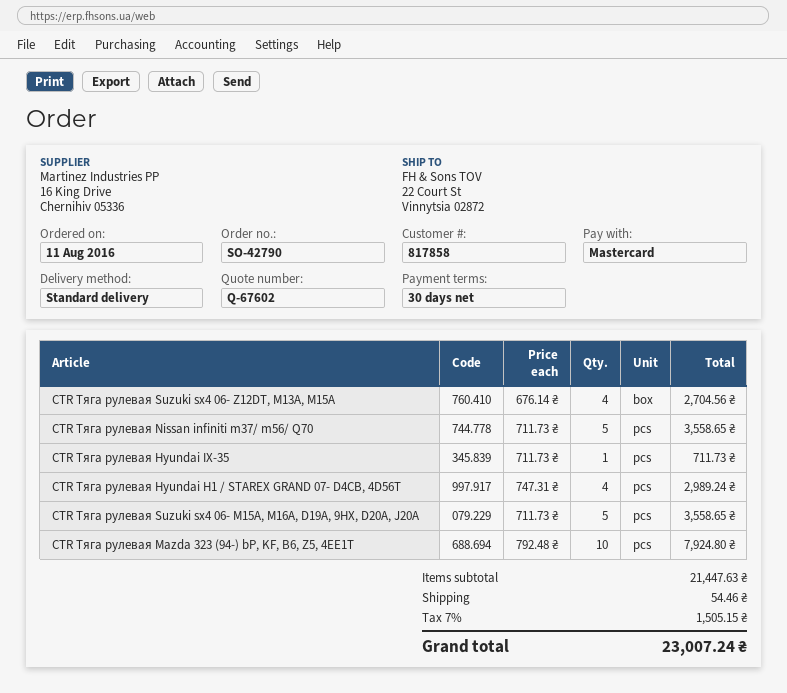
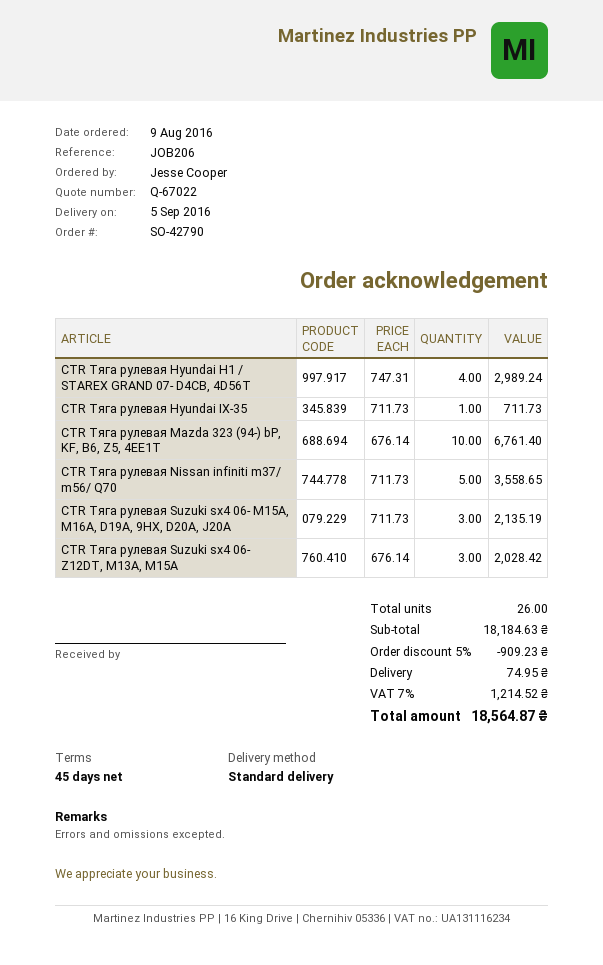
quote number: Q-67602 -> Q-67022
order date: 2016-08-11 -> 2016-08-09
payment terms: 30 days -> 45 days
CTR Тяга рулевая Suzuki sx4 06- Z12DT, M13A, M15A: 4 x 676.14 = 2704.56 -> 3 x 676.14 = 2028.42
CTR Тяга рулевая Suzuki sx4 06- M15A, M16A, D19A, 9HX, D20A, J20A: 5 x 711.73 = 3558.65 -> 3 x 711.73 = 2135.19
CTR Тяга рулевая Mazda 323 (94-) bP, KF, B6, Z5, 4EE1T: 10 x 792.48 = 7924.80 -> 10 x 676.14 = 6761.40
subtotal: 21447.63 -> 18184.63
discount: none -> 5% = 909.23
shipping: 54.46 -> 74.95
tax: 7% = 1505.15 -> 7% = 1214.52
total: 23007.24 -> 18564.87

